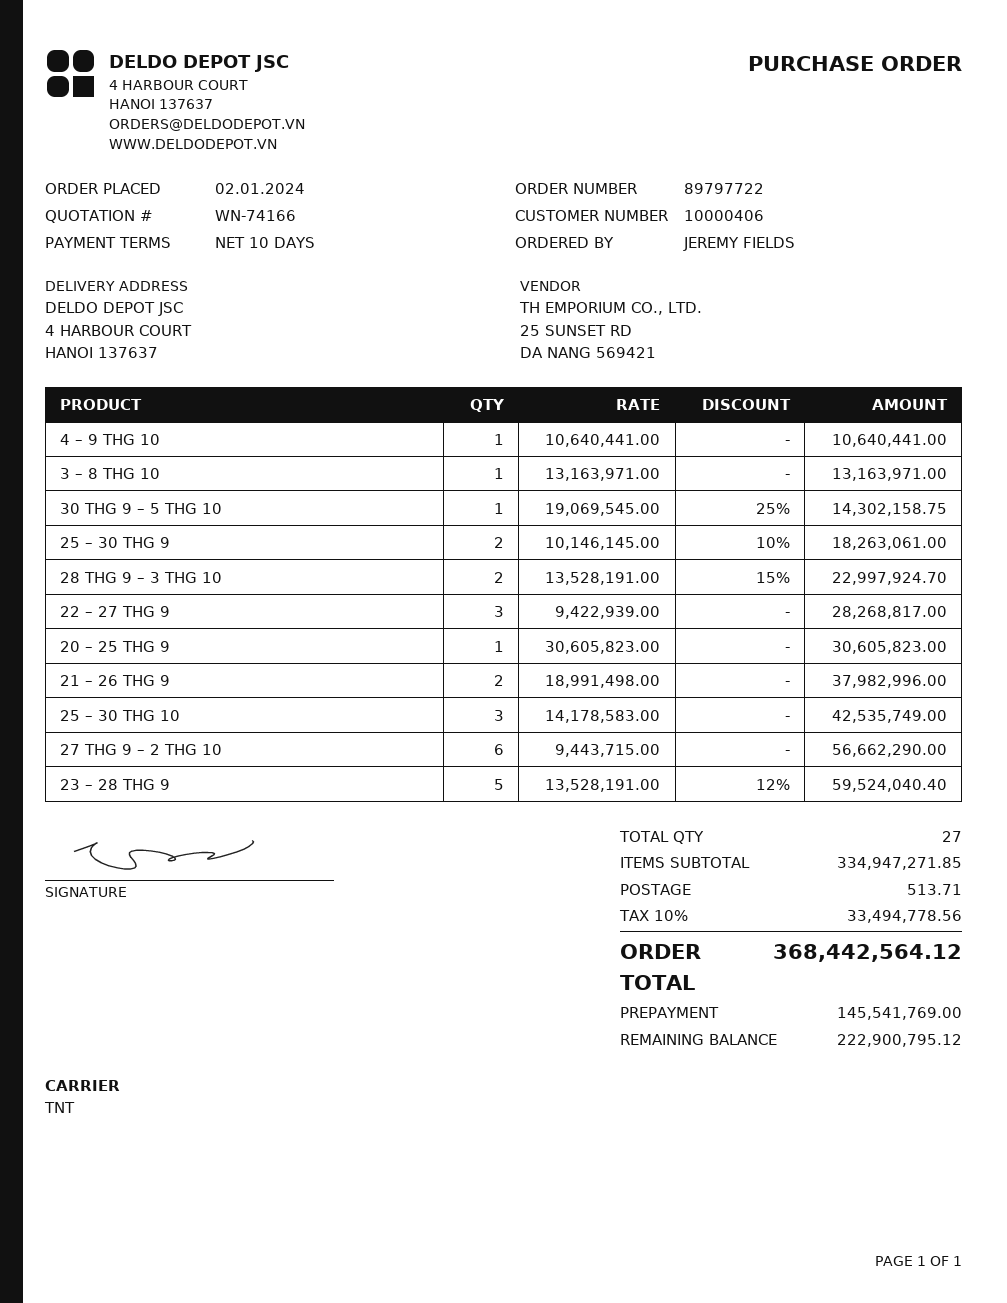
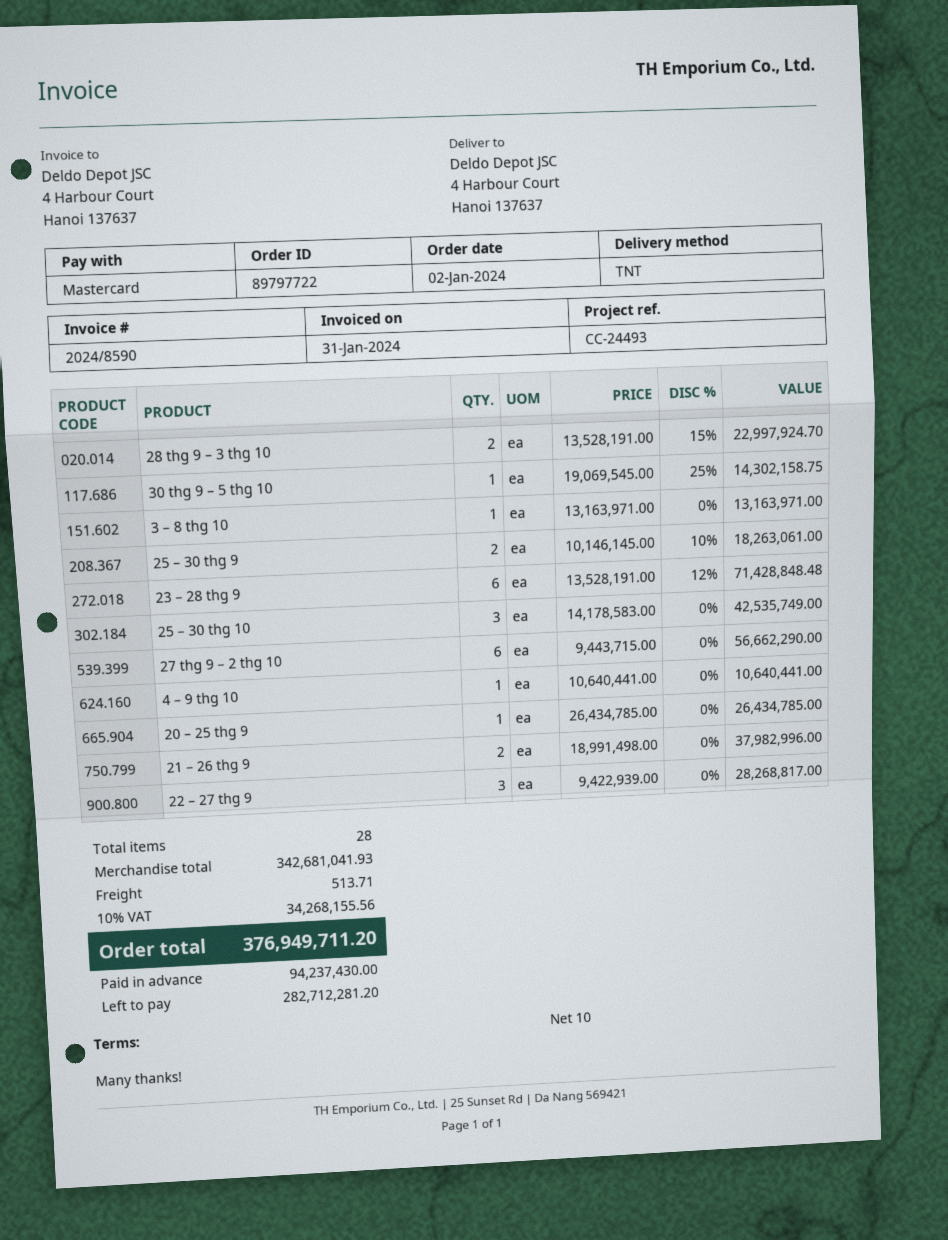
20 – 25 THG 9: 1 x 30605823.00 = 30605823.00 -> 1 x 26434785.00 = 26434785.00
23 – 28 THG 9: 5 x 13528191.00 - 12% = 59524040.40 -> 6 x 13528191.00 - 12% = 71428848.48
total quantity: 27 -> 28
subtotal: 334947271.85 -> 342681041.93
tax: 10% = 33494778.56 -> 10% = 34268155.56
total: 368442564.12 -> 376949711.20
deposit: 145541769.00 -> 94237430.00
balance: 222900795.12 -> 282712281.20

